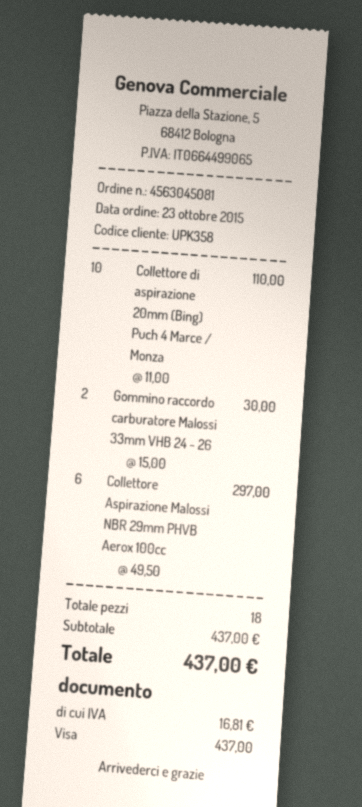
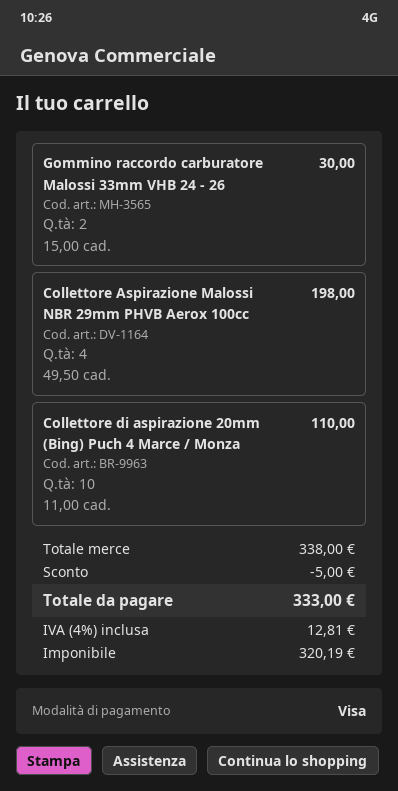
Collettore Aspirazione Malossi NBR 29mm PHVB Aerox 100cc: 6 x 49.50 = 297.00 -> 4 x 49.50 = 198.00
subtotal: 437.00 -> 338.00
discount: none -> 5.00
tax: 16.81 -> 12.81
total: 437.00 -> 333.00

